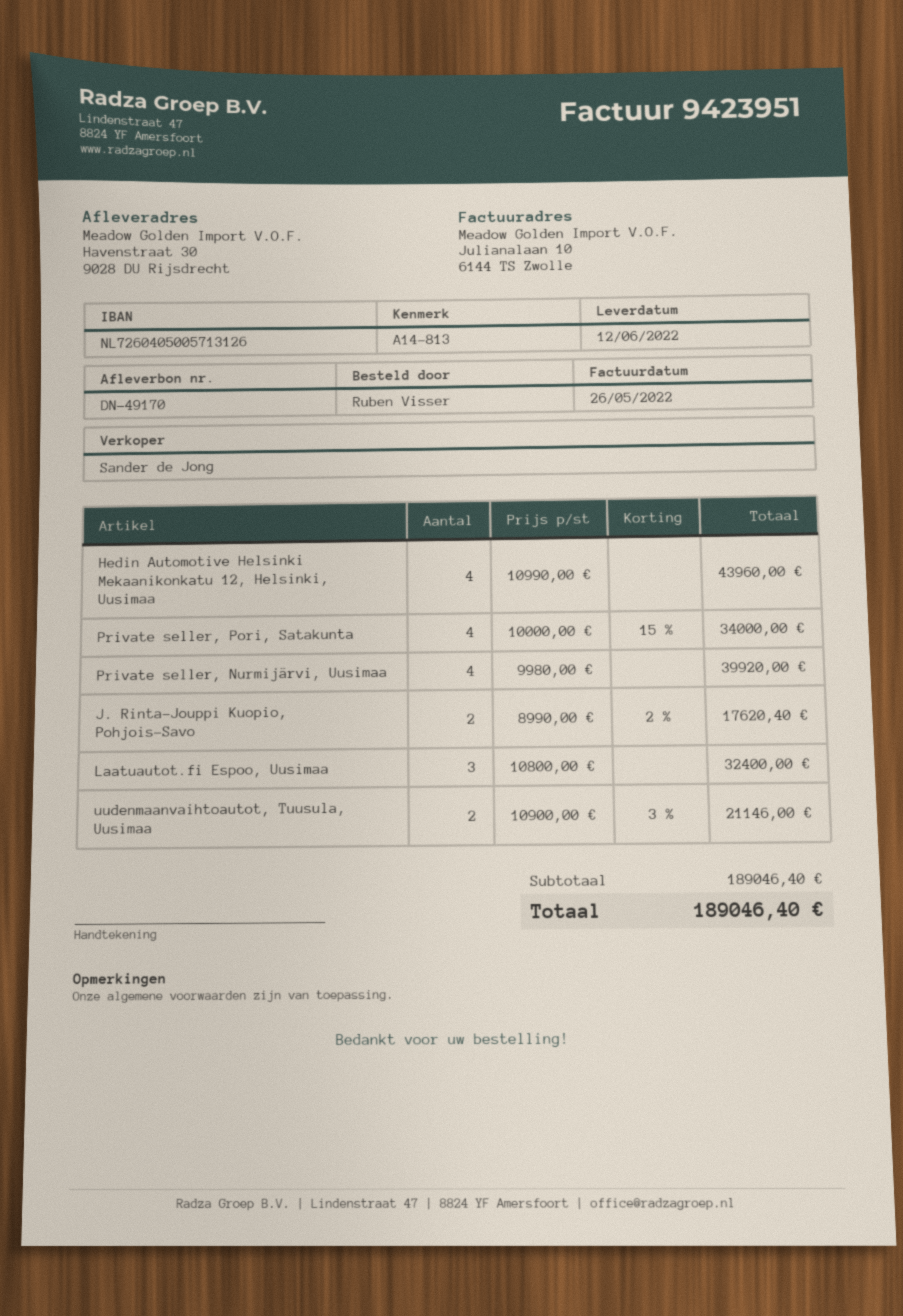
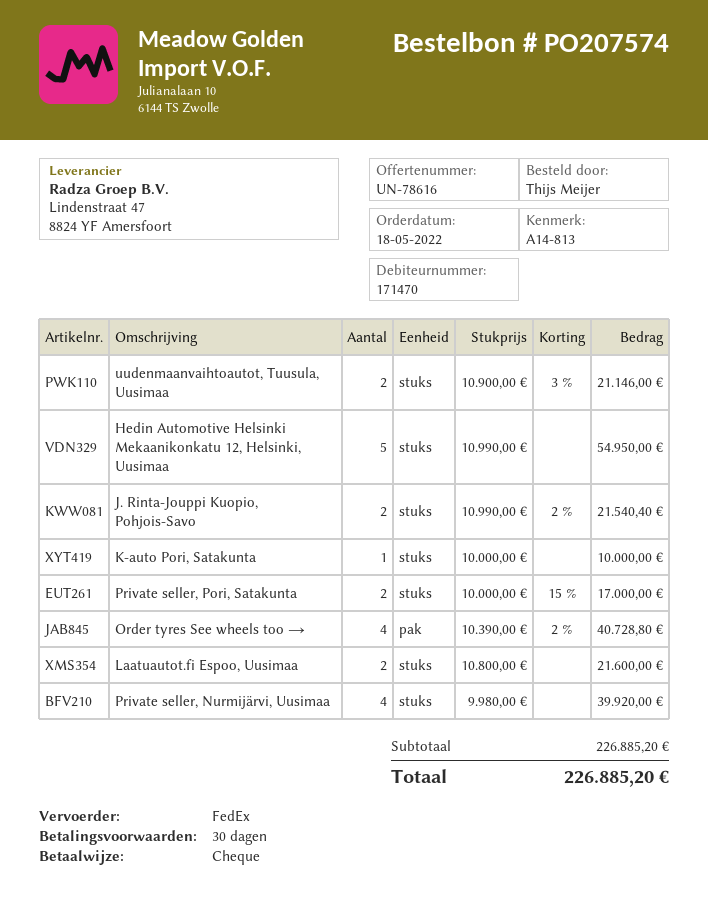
ordered by: Ruben Visser -> Thijs Meijer
Hedin Automotive Helsinki Mekaanikonkatu 12, Helsinki, Uusimaa: 4 x 10990.00 = 43960.00 -> 5 x 10990.00 = 54950.00
Private seller, Pori, Satakunta: 4 x 10000.00 - 15% = 34000.00 -> 2 x 10000.00 - 15% = 17000.00
J. Rinta-Jouppi Kuopio, Pohjois-Savo: 2 x 8990.00 - 2% = 17620.40 -> 2 x 10990.00 - 2% = 21540.40
Laatuautot.fi Espoo, Uusimaa: 3 x 10800.00 = 32400.00 -> 2 x 10800.00 = 21600.00
K-auto Pori, Satakunta: none -> 1 x 10000.00 = 10000.00
Order tyres See wheels too →: none -> 4 x 10390.00 - 2% = 40728.80
subtotal: 189046.40 -> 226885.20
total: 189046.40 -> 226885.20

